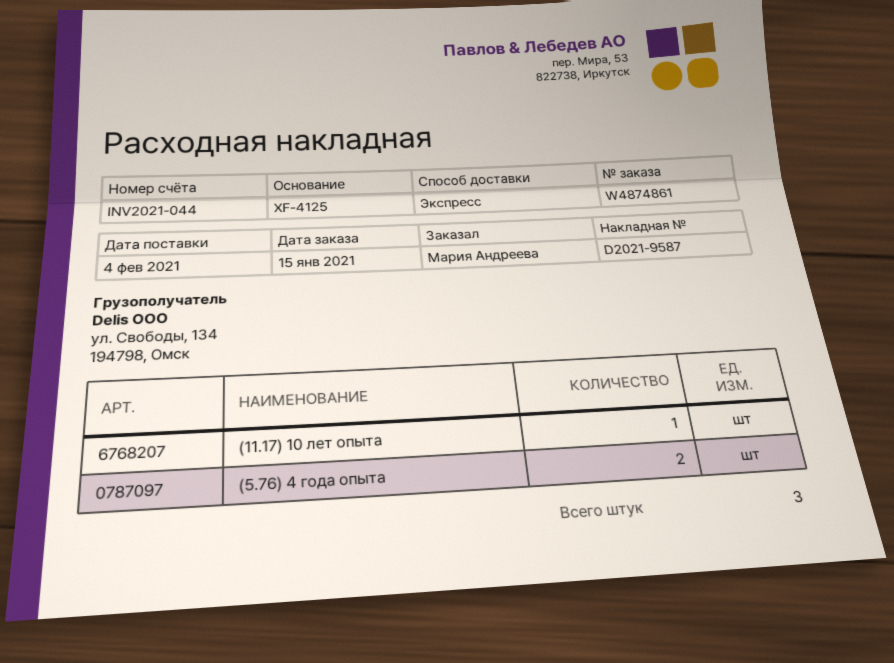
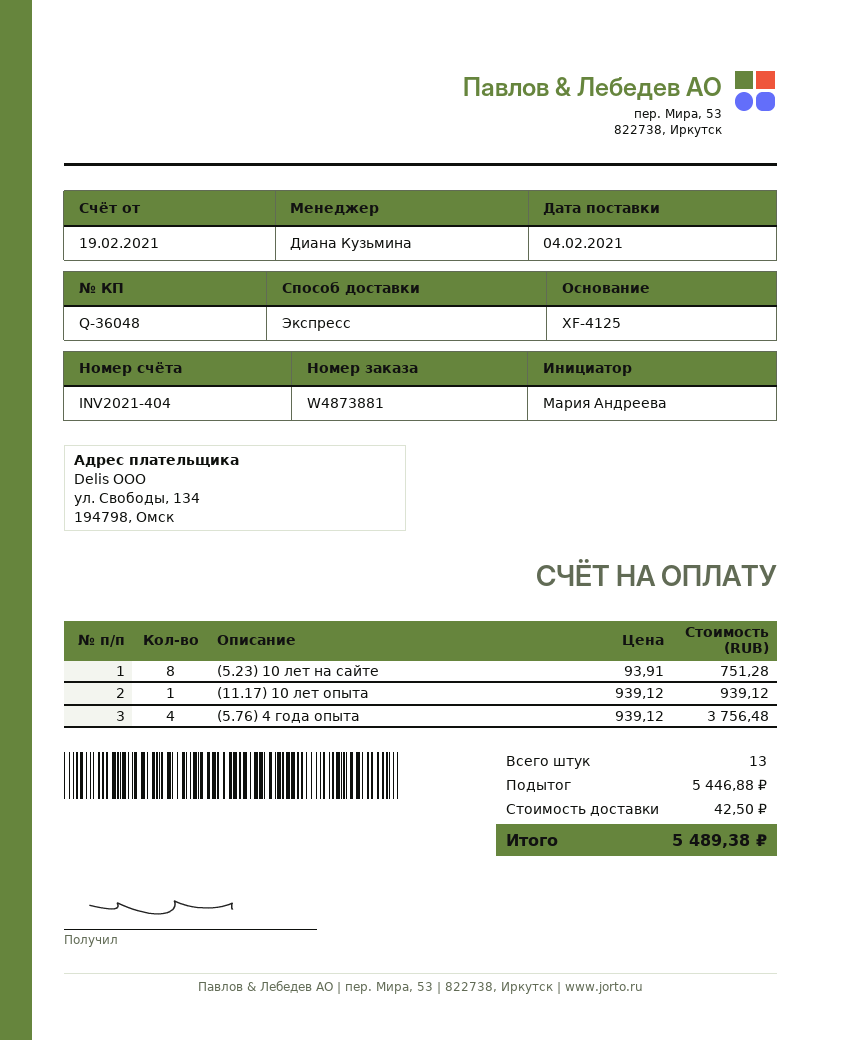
order number: W4874861 -> W4873881
invoice number: INV2021-044 -> INV2021-404
(5.76) 4 года опыта: 2 -> 4
(5.23) 10 лет на сайте: none -> 8
total quantity: 3 -> 13

